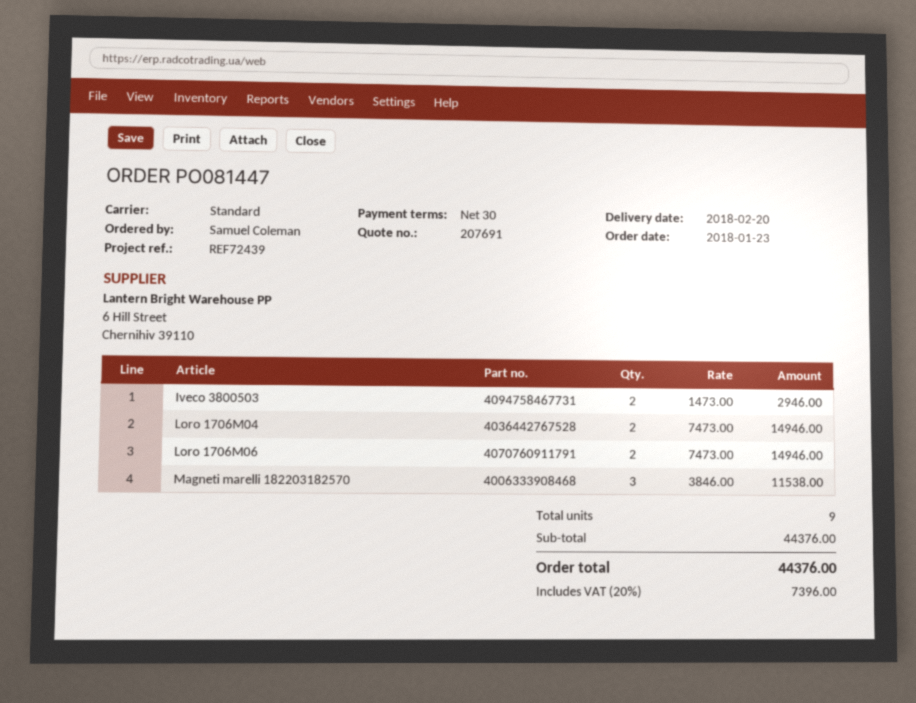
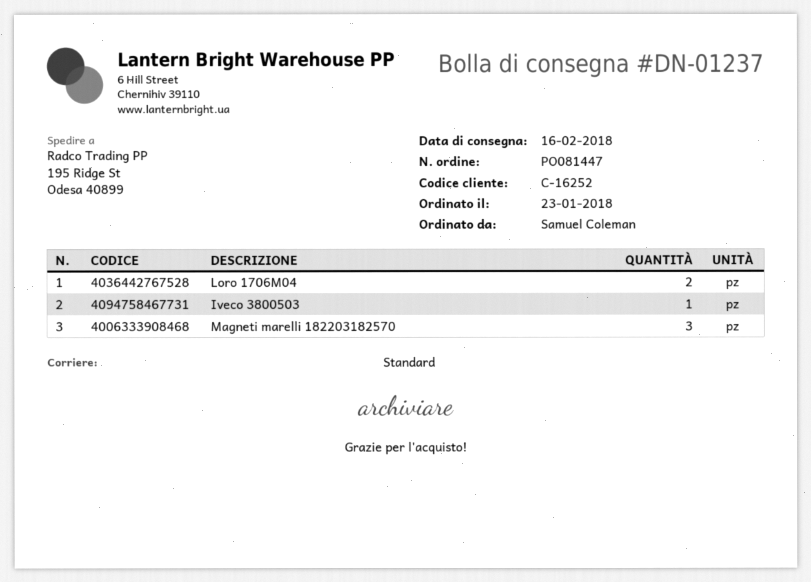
delivery date: 2018-02-20 -> 2018-02-16
Iveco 3800503: 2 -> 1
Loro 1706M06: 2 -> none

